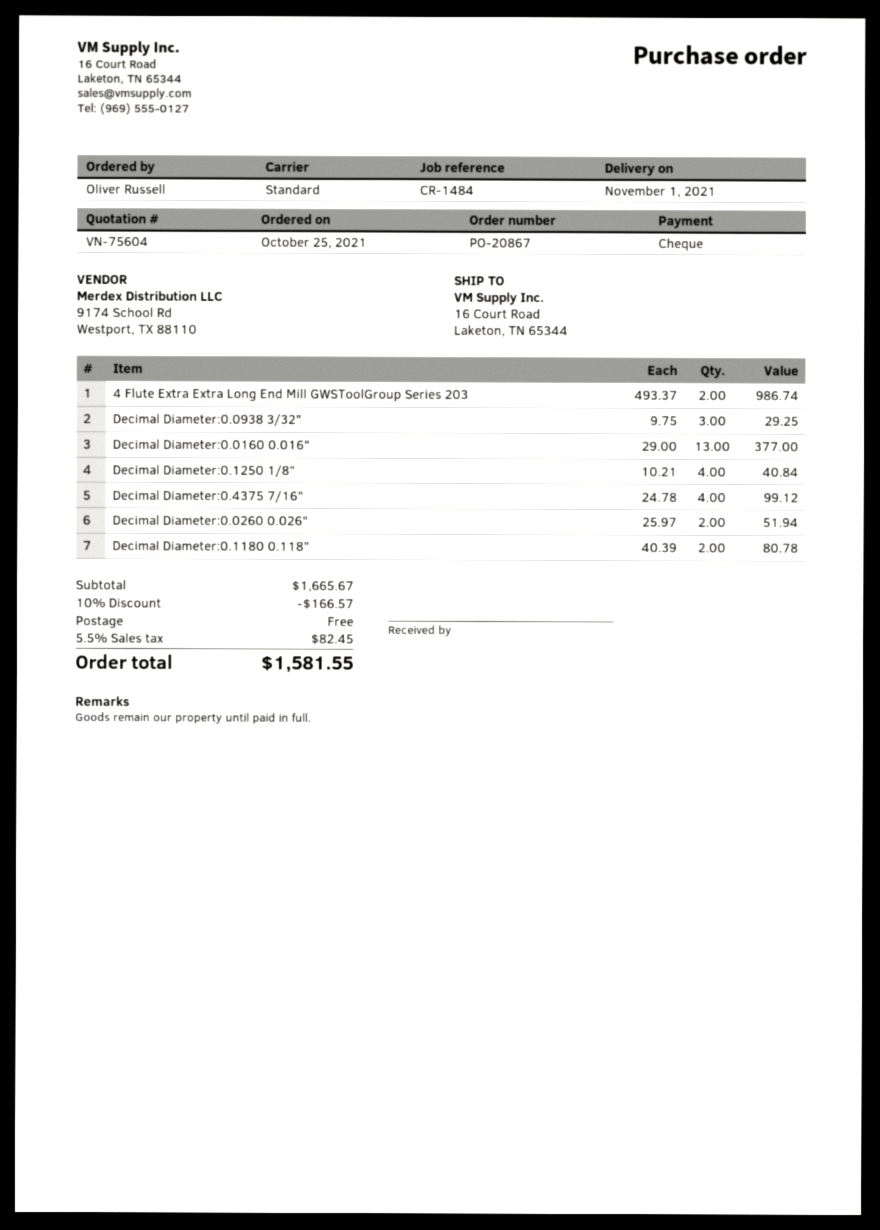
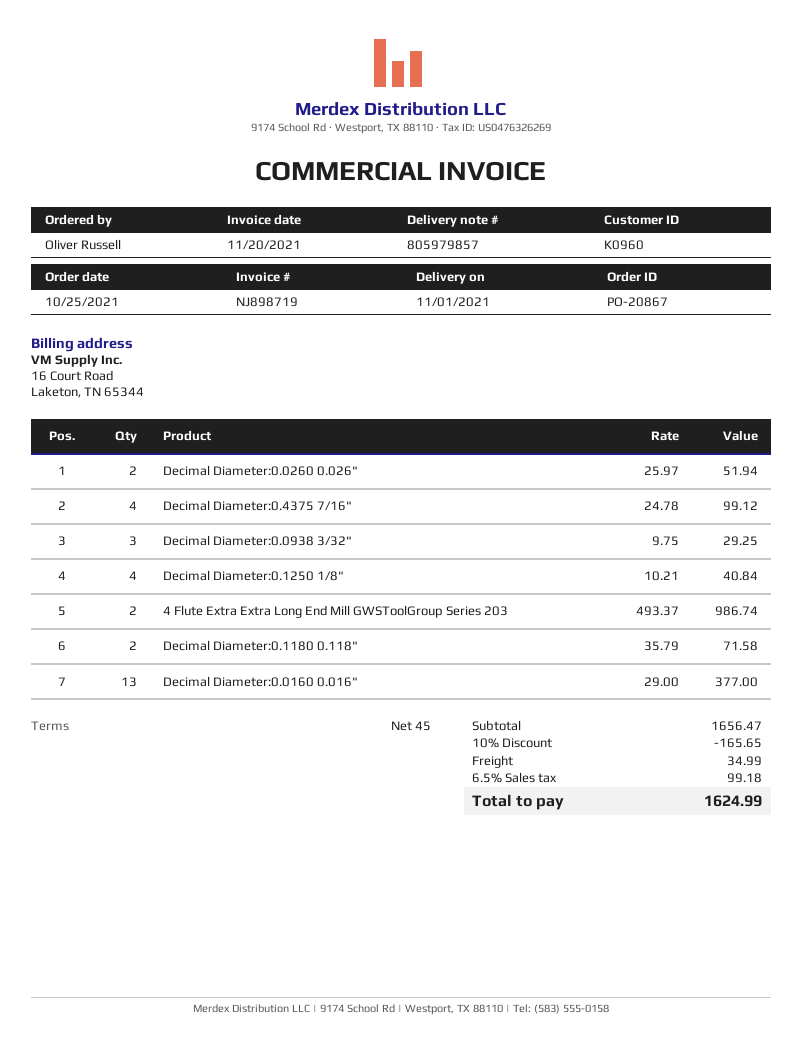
Decimal Diameter:0.1180 0.118": 2 x 40.39 = 80.78 -> 2 x 35.79 = 71.58
subtotal: 1665.67 -> 1656.47
discount: 10% = 166.57 -> 10% = 165.65
shipping: 0.00 -> 34.99
tax: 5.5% = 82.45 -> 6.5% = 99.18
total: 1581.55 -> 1624.99

